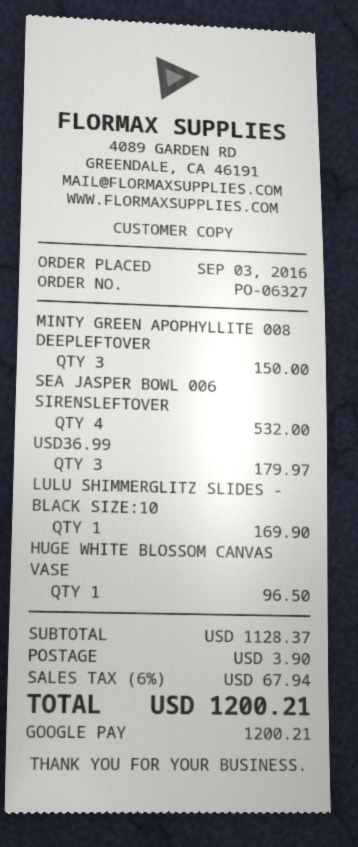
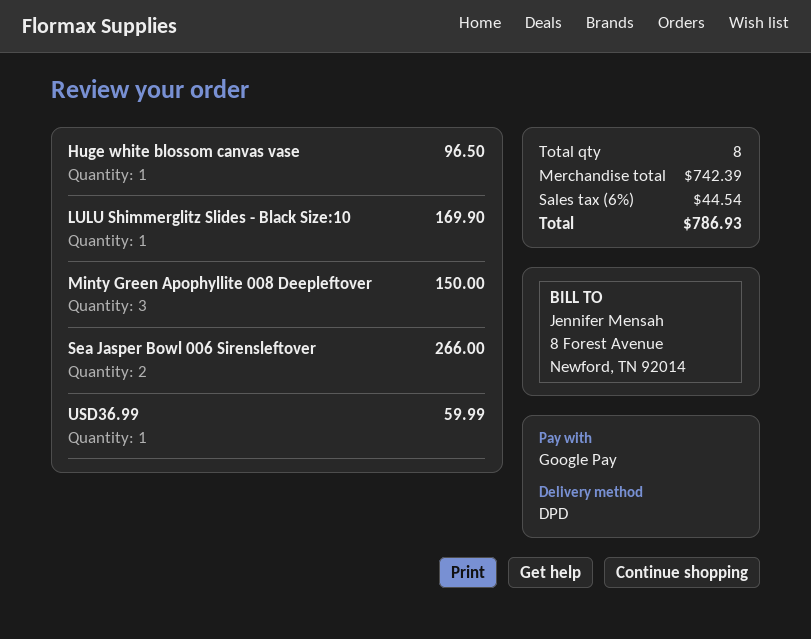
SEA JASPER BOWL 006 SIRENSLEFTOVER: 4 for 532.00 -> 2 for 266.00
USD36.99: 3 for 179.97 -> 1 for 59.99
subtotal: 1128.37 -> 742.39
shipping: 3.90 -> none
tax: 6% = 67.94 -> 6% = 44.54
total: 1200.21 -> 786.93

